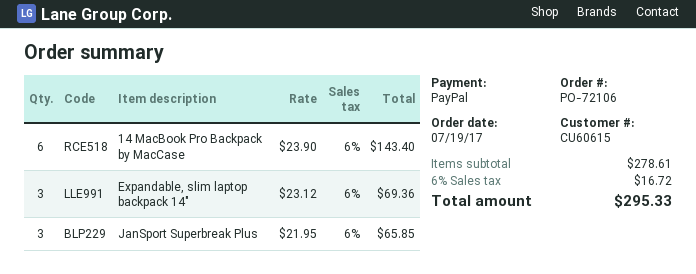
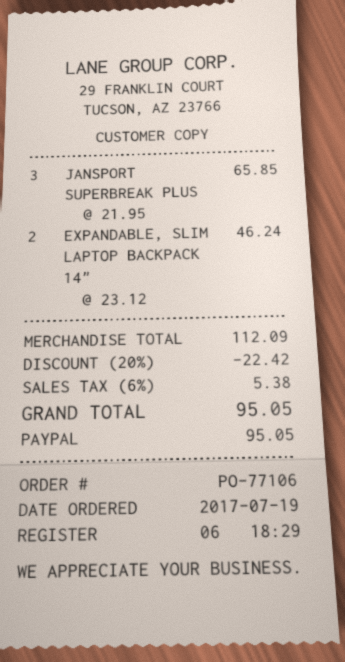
order number: PO-72106 -> PO-77106
14 MacBook Pro Backpack by MacCase: 6 x 23.90 = 143.40 -> none
Expandable, slim laptop backpack 14": 3 x 23.12 = 69.36 -> 2 x 23.12 = 46.24
subtotal: 278.61 -> 112.09
discount: none -> 20% = 22.42
tax: 6% = 16.72 -> 6% = 5.38
total: 295.33 -> 95.05

